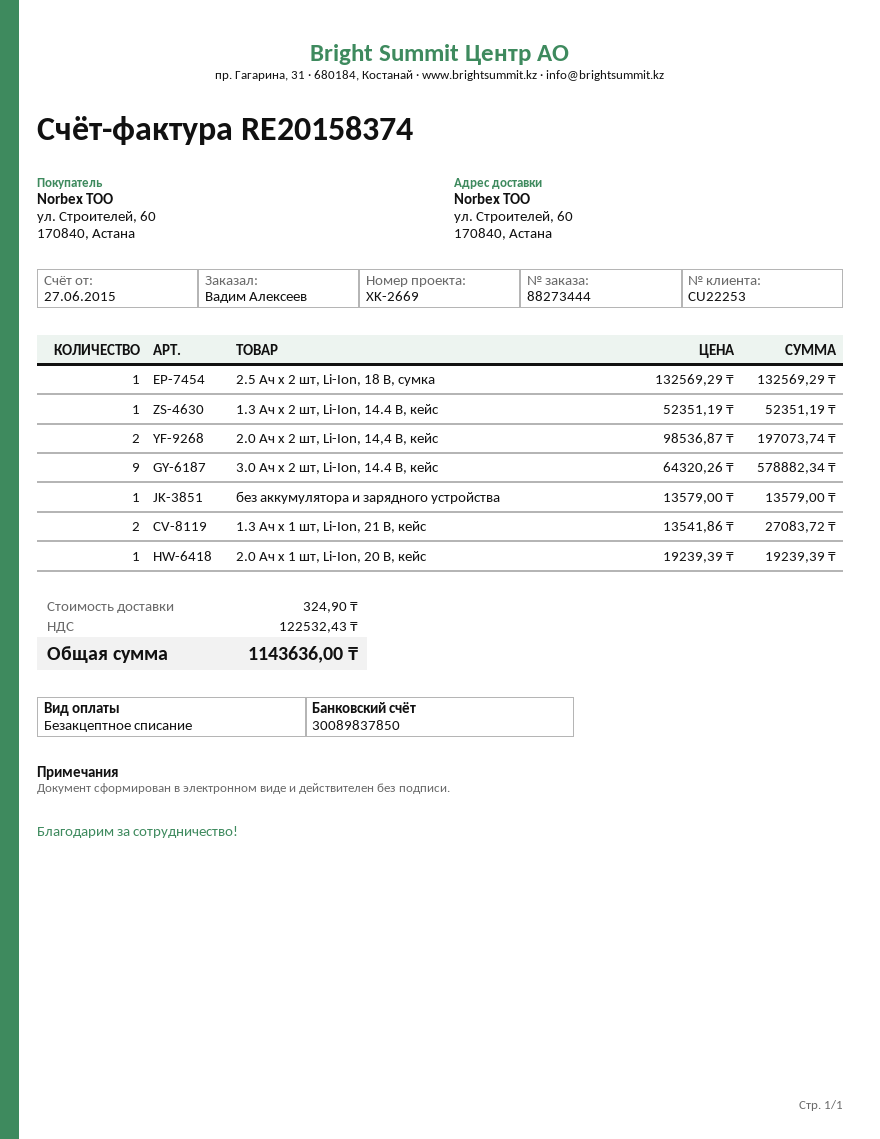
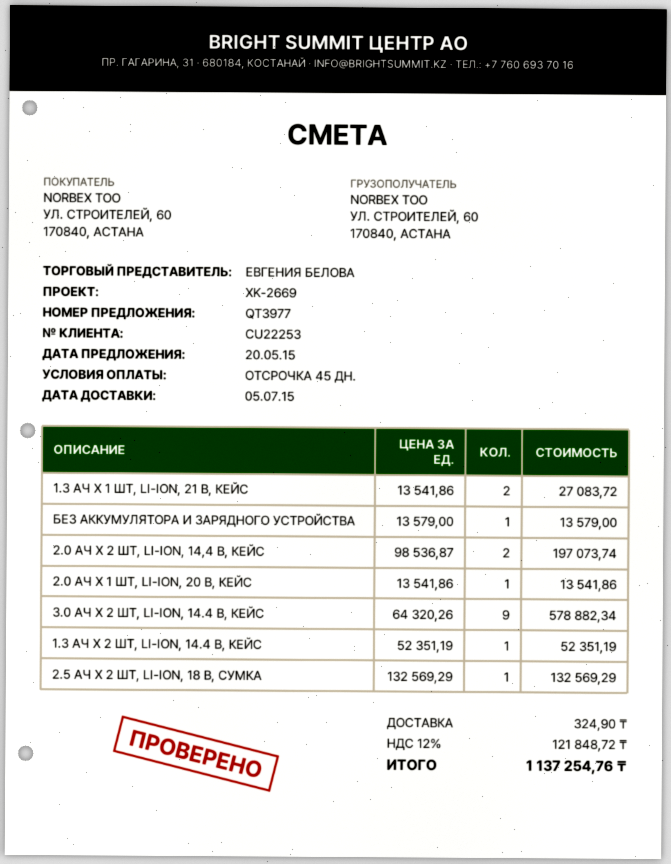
2.0 Ач x 1 шт, Li-Ion, 20 В, кейс: 1 x 19239.39 = 19239.39 -> 1 x 13541.86 = 13541.86
tax: 122532.43 -> 121848.72
total: 1143636.00 -> 1137254.76

